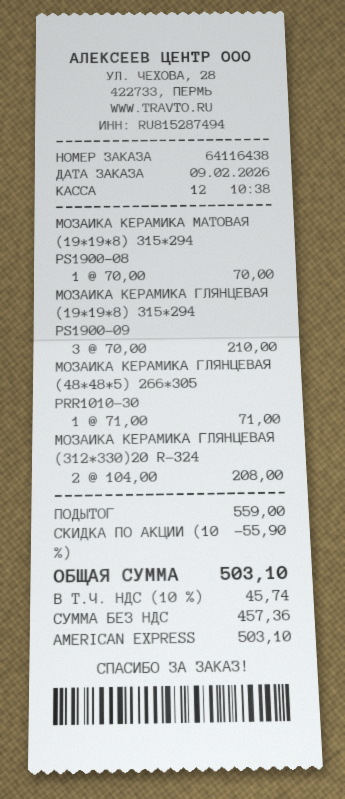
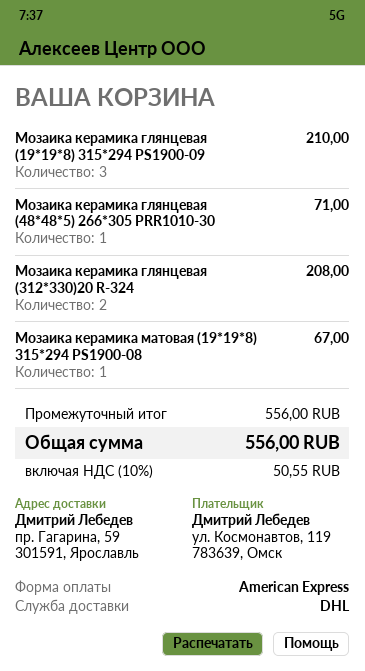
МОЗАИКА КЕРАМИКА МАТОВАЯ (19*19*8) 315*294 PS1900-08: 1 for 70.00 -> 1 for 67.00
subtotal: 559.00 -> 556.00
discount: 10% = 55.90 -> none
tax: 10% = 45.74 -> 10% = 50.55
total: 503.10 -> 556.00

